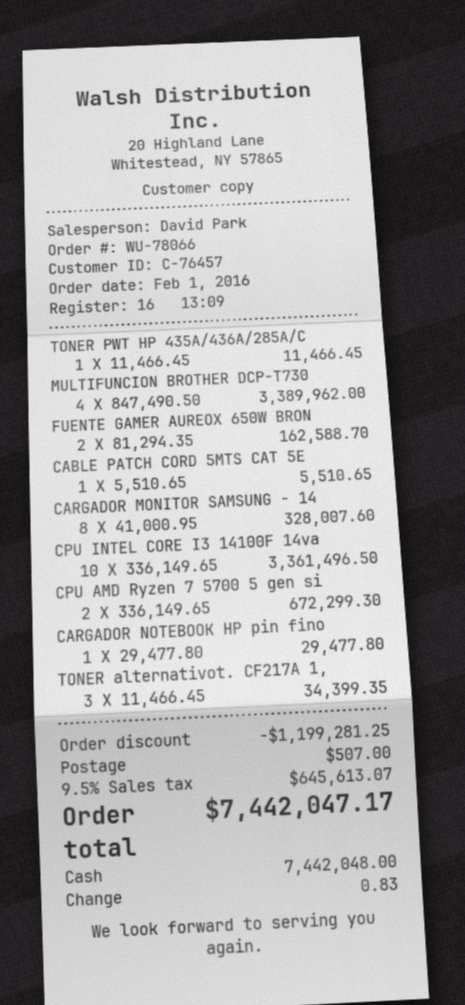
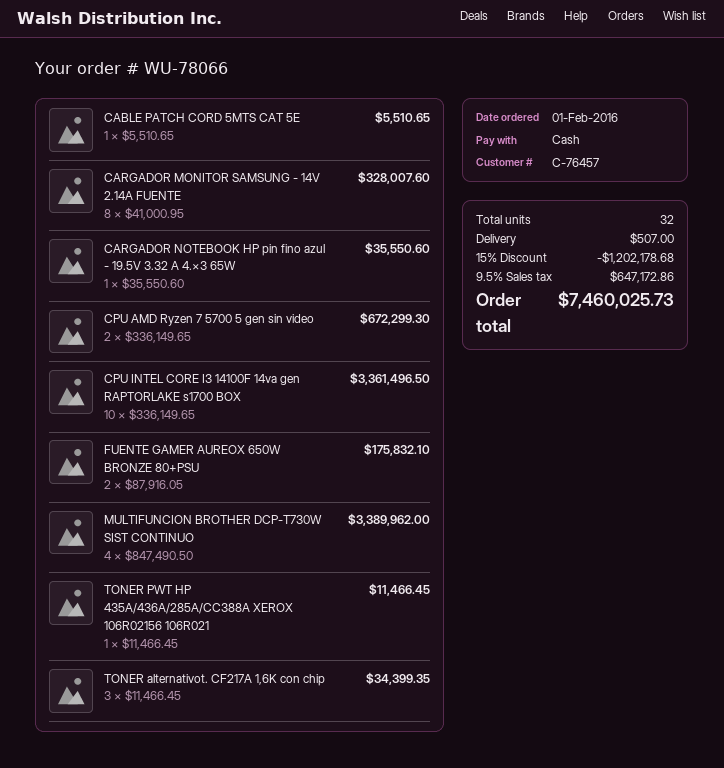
FUENTE GAMER AUREOX 650W BRON: 2 x 81294.35 = 162588.70 -> 2 x 87916.05 = 175832.10
CARGADOR NOTEBOOK HP pin fino: 1 x 29477.80 = 29477.80 -> 1 x 35550.60 = 35550.60
discount: 1199281.25 -> 1202178.68
tax: 9.5% = 645613.07 -> 9.5% = 647172.86
total: 7442047.17 -> 7460025.73

